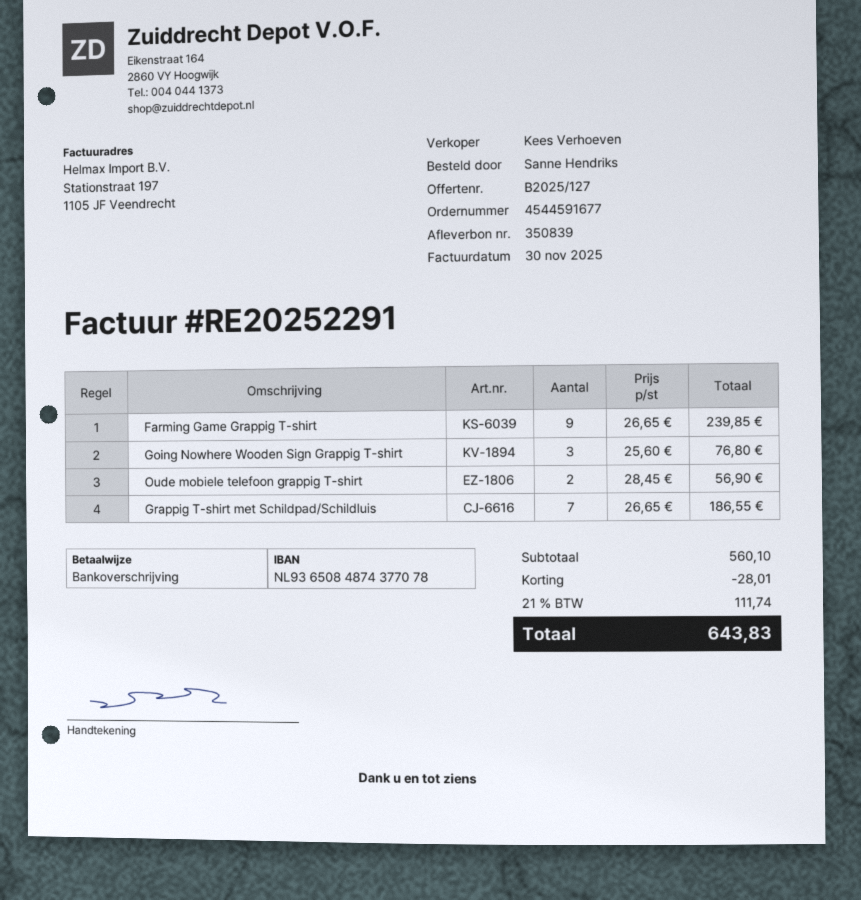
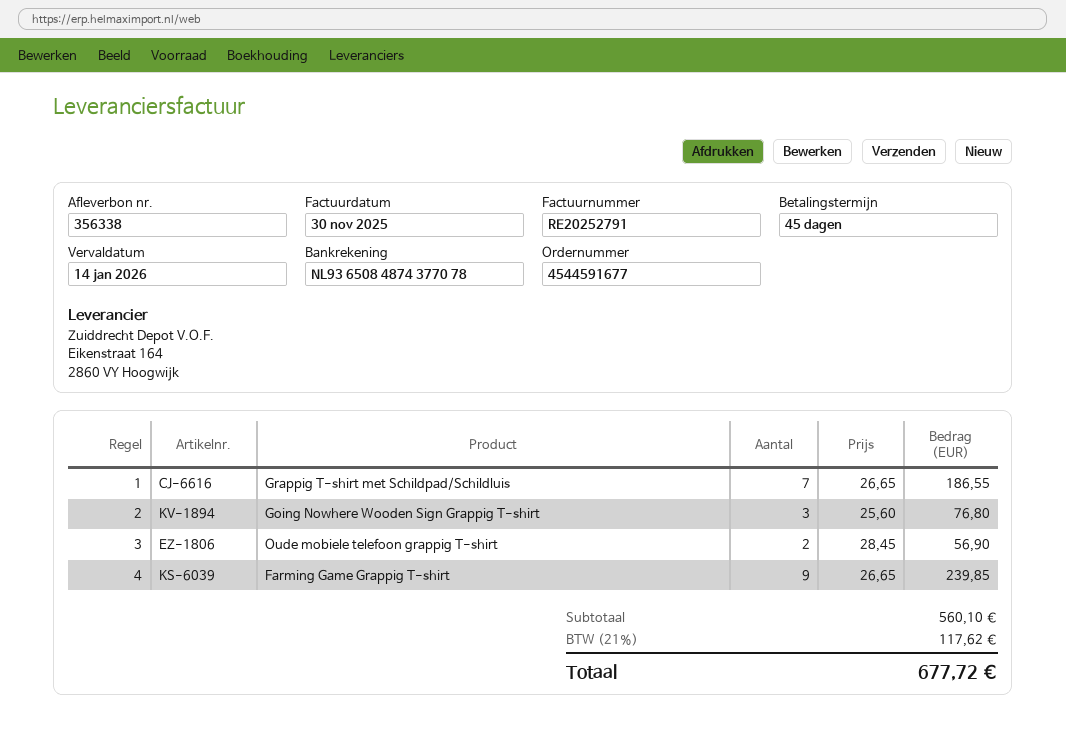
delivery note number: 350839 -> 356338
invoice number: RE20252291 -> RE20252791
discount: 28.01 -> none
tax: 21% = 111.74 -> 21% = 117.62
total: 643.83 -> 677.72

